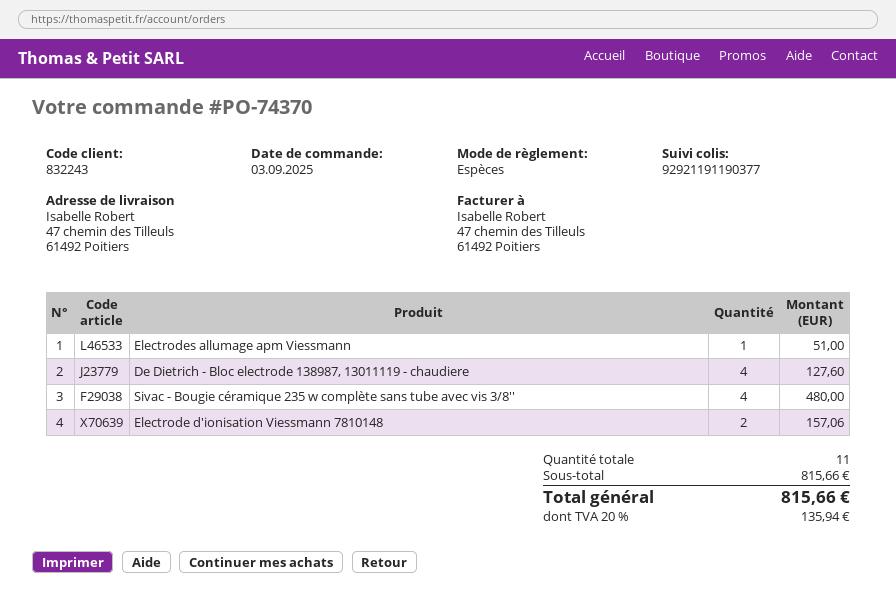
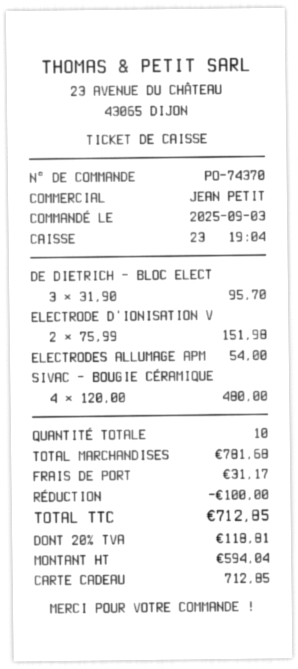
payment method: cash -> gift card
Electrodes allumage apm Viessmann: 1 for 51.00 -> 1 for 54.00
De Dietrich - Bloc electrode 138987, 13011119 - chaudiere: 4 for 127.60 -> 3 for 95.70
Electrode d'ionisation Viessmann 7810148: 2 for 157.06 -> 2 for 151.98
total quantity: 11 -> 10
subtotal: 815.66 -> 781.68
discount: none -> 100.00
shipping: none -> 31.17
tax: 20% = 135.94 -> 20% = 118.81
total: 815.66 -> 712.85

